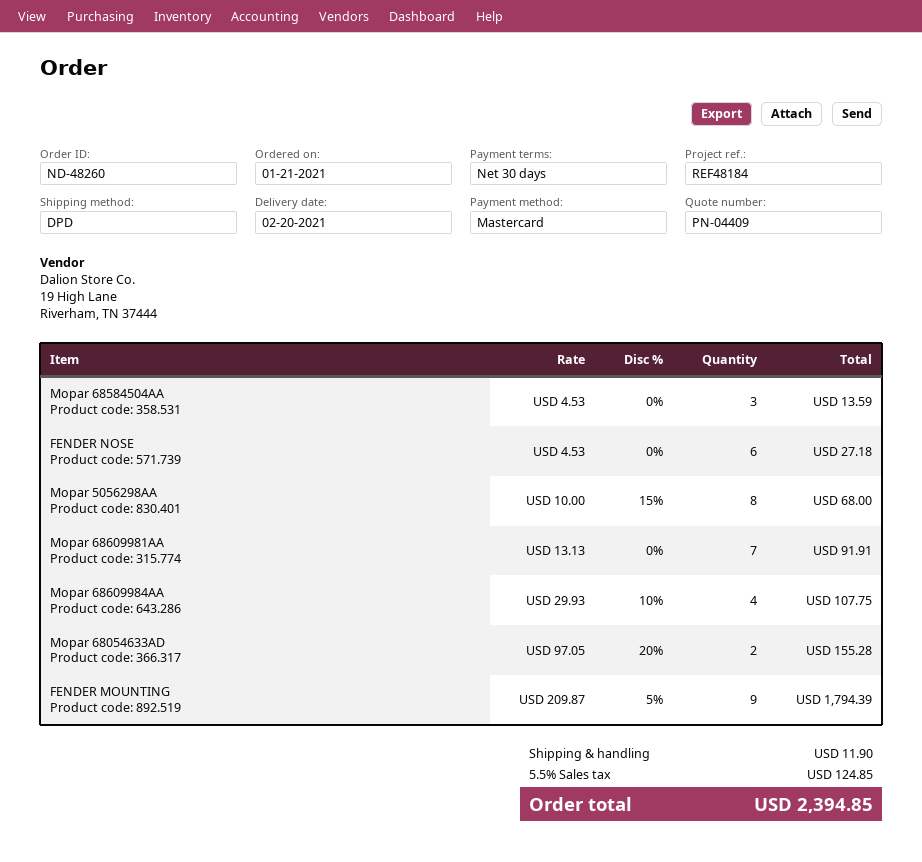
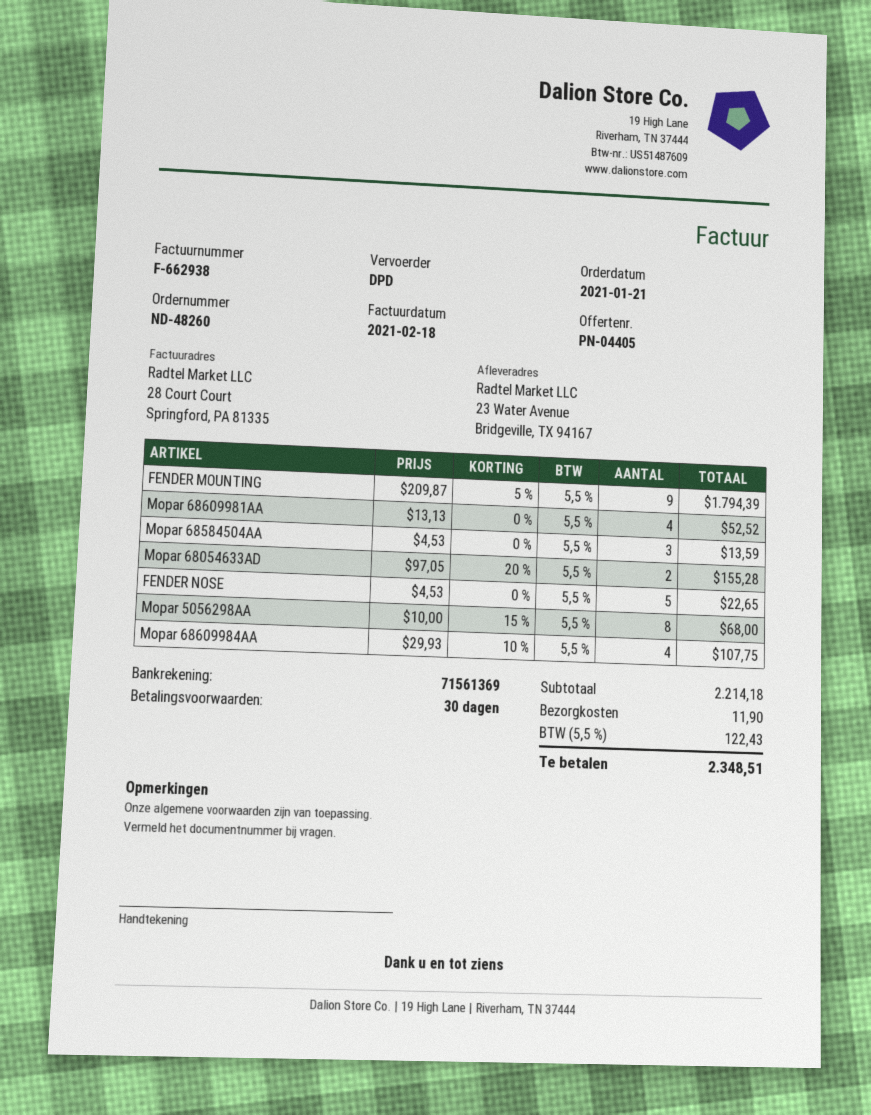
quote number: PN-04409 -> PN-04405
FENDER NOSE: 6 x 4.53 = 27.18 -> 5 x 4.53 = 22.65
Mopar 68609981AA: 7 x 13.13 = 91.91 -> 4 x 13.13 = 52.52
tax: 5.5% = 124.85 -> 5.5% = 122.43
total: 2394.85 -> 2348.51

